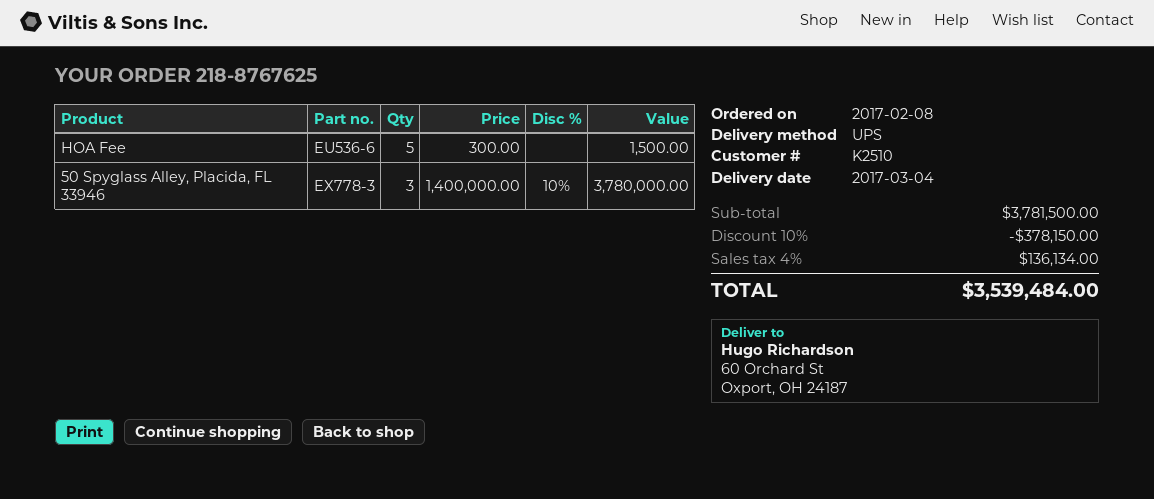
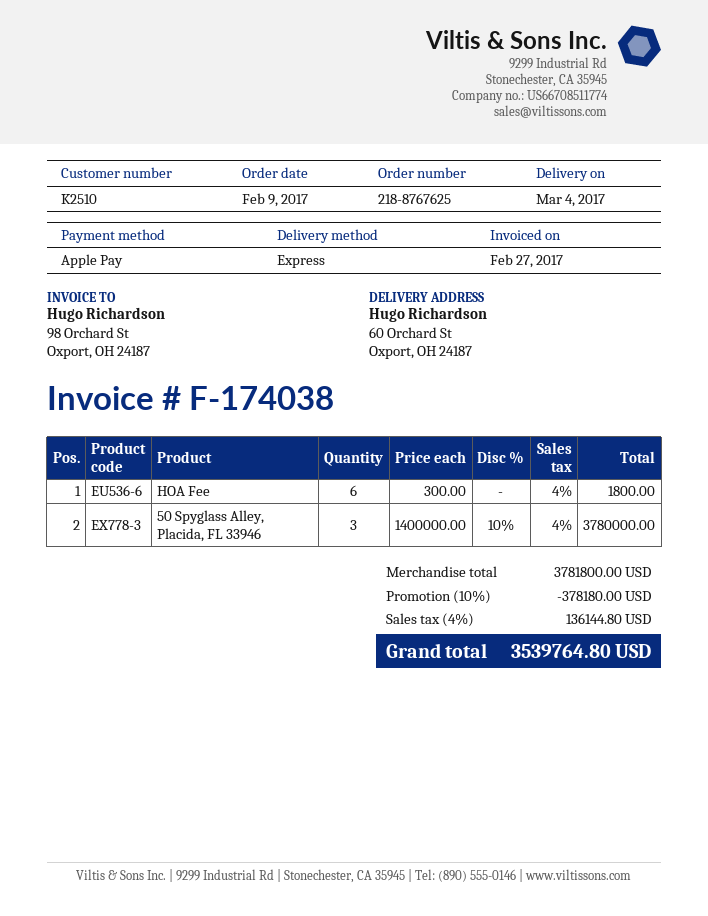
order date: 2017-02-08 -> 2017-02-09
shipping method: UPS -> express
HOA Fee: 5 x 300.00 = 1500.00 -> 6 x 300.00 = 1800.00
subtotal: 3781500.00 -> 3781800.00
discount: 10% = 378150.00 -> 10% = 378180.00
tax: 4% = 136134.00 -> 4% = 136144.80
total: 3539484.00 -> 3539764.80

